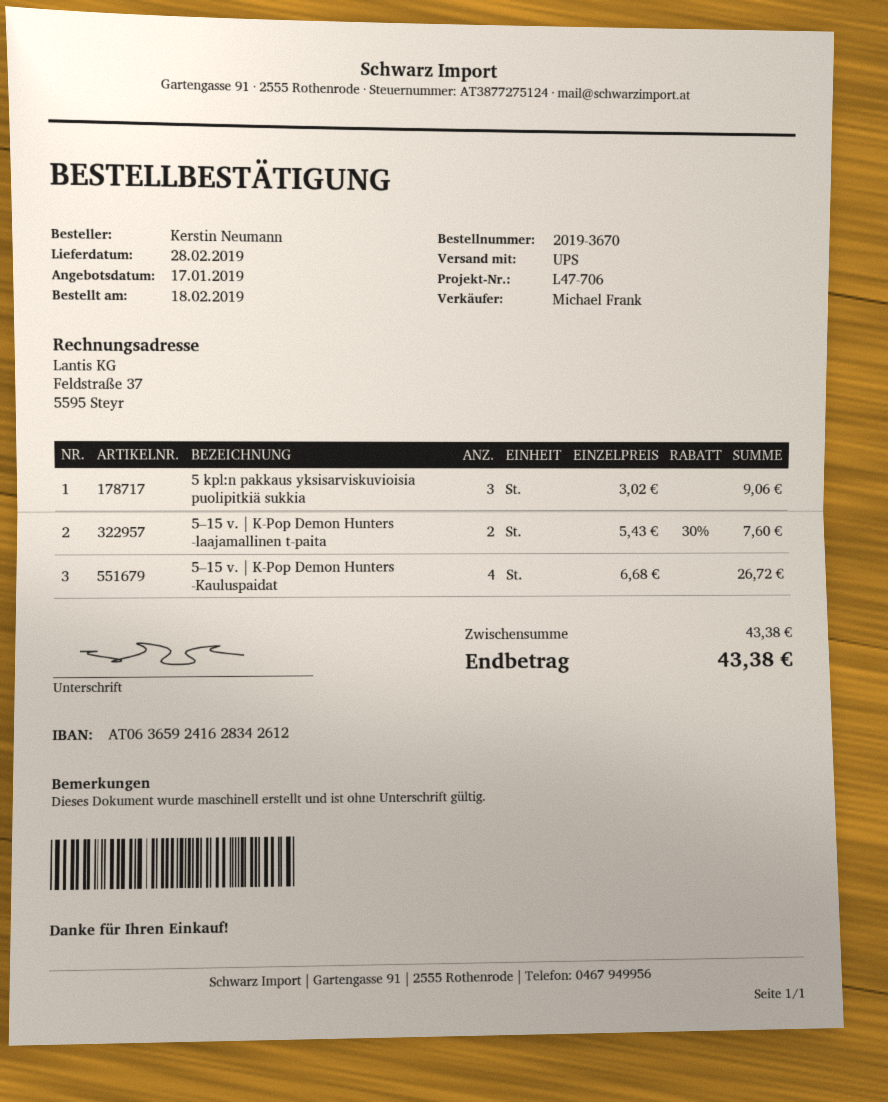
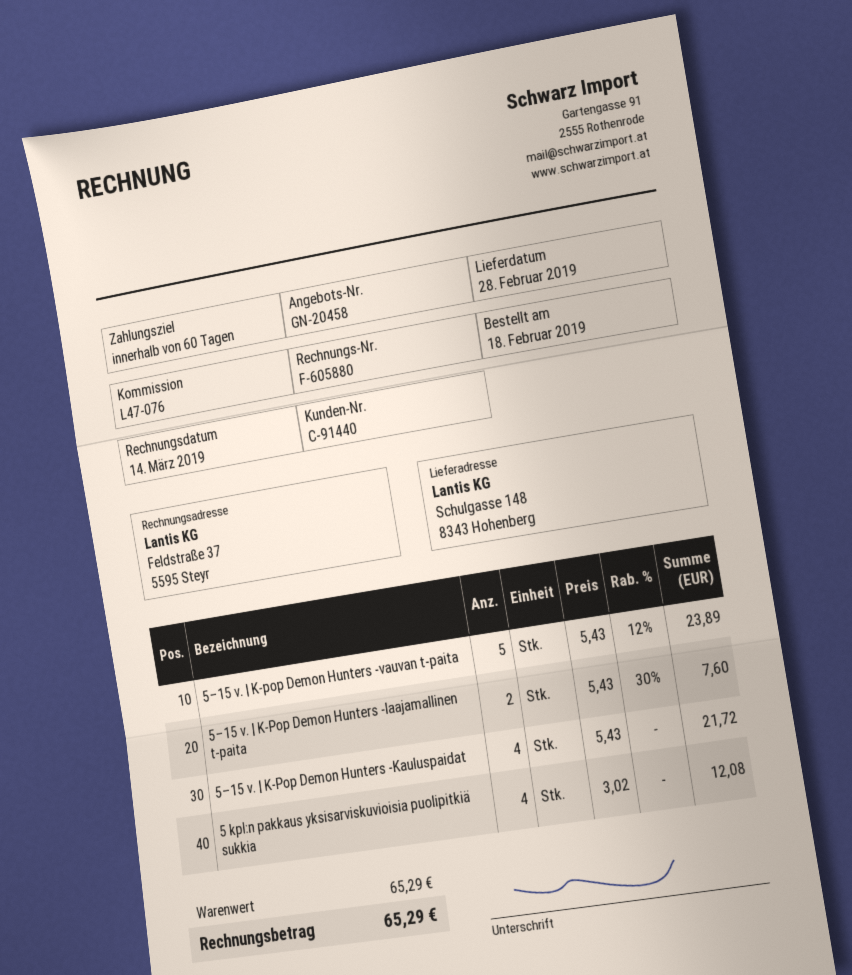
reference: L47-706 -> L47-076
5 kpl:n pakkaus yksisarviskuvioisia puolipitkiä sukkia: 3 x 3.02 = 9.06 -> 4 x 3.02 = 12.08
5–15 v. | K-Pop Demon Hunters -Kauluspaidat: 4 x 6.68 = 26.72 -> 4 x 5.43 = 21.72
5–15 v. | K-pop Demon Hunters -vauvan t-paita: none -> 5 x 5.43 - 12% = 23.89
subtotal: 43.38 -> 65.29
total: 43.38 -> 65.29

